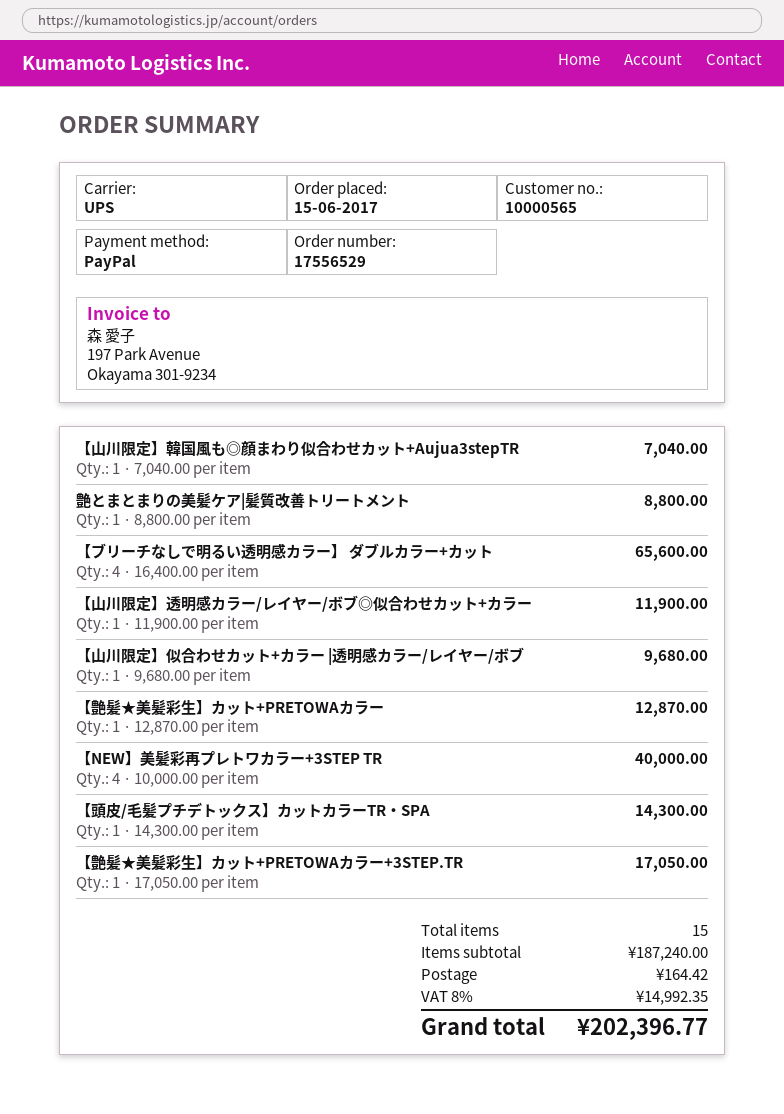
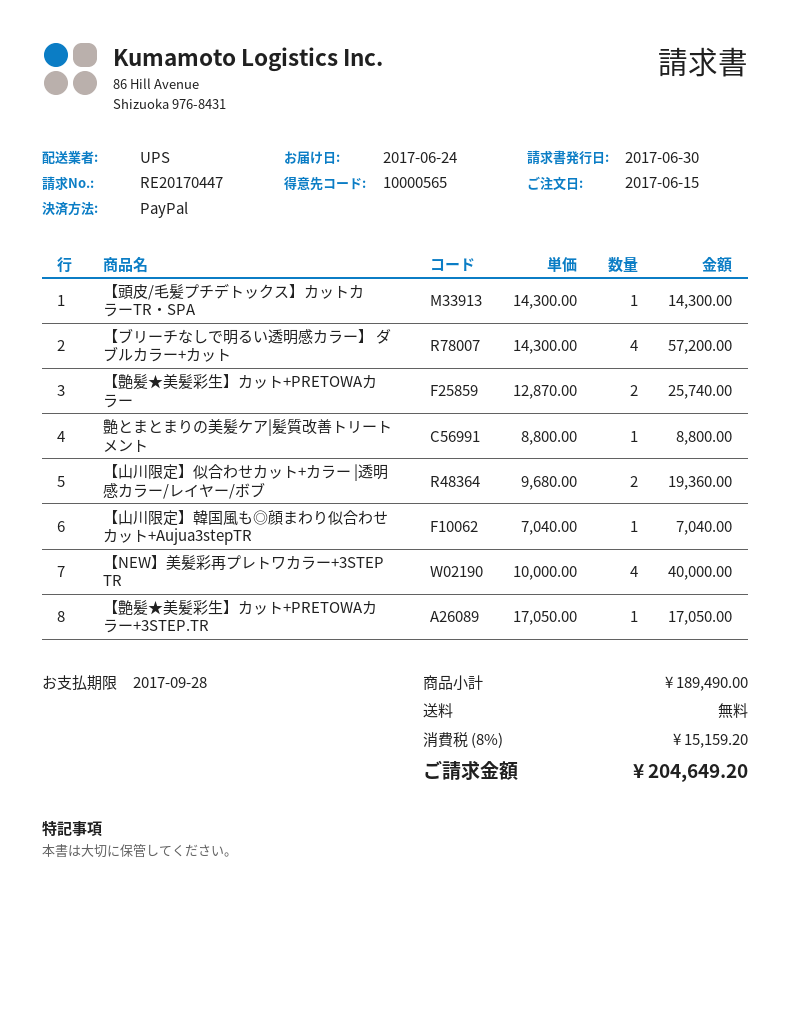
【ブリーチなしで明るい透明感カラー】 ダブルカラー+カット: 4 x 16400.00 = 65600.00 -> 4 x 14300.00 = 57200.00
【山川限定】透明感カラー/レイヤー/ボブ◎似合わせカット+カラー: 1 x 11900.00 = 11900.00 -> none
【山川限定】似合わせカット+カラー |透明感カラー/レイヤー/ボブ: 1 x 9680.00 = 9680.00 -> 2 x 9680.00 = 19360.00
【艶髪★美髪彩生】カット+PRETOWAカラー: 1 x 12870.00 = 12870.00 -> 2 x 12870.00 = 25740.00
subtotal: 187240.00 -> 189490.00
shipping: 164.42 -> 0.00
tax: 8% = 14992.35 -> 8% = 15159.20
total: 202396.77 -> 204649.20

